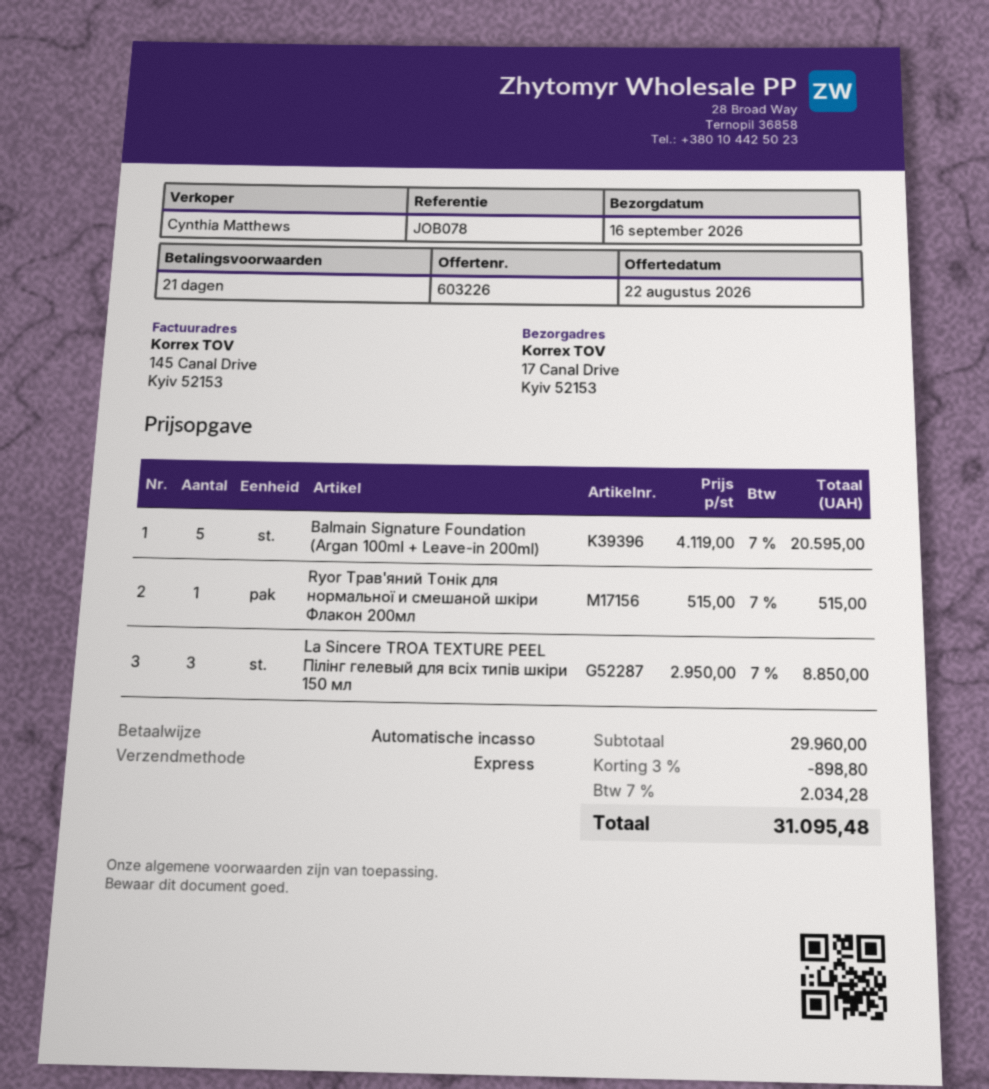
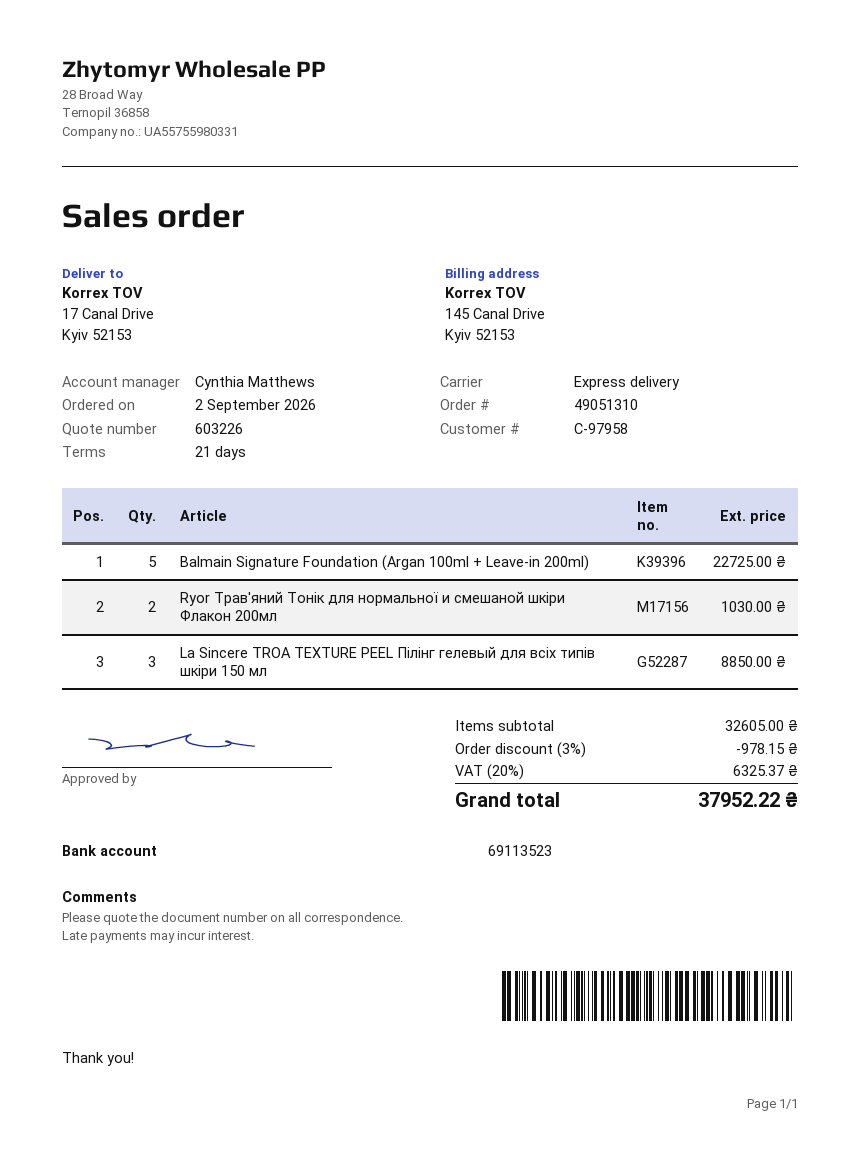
Balmain Signature Foundation (Argan 100ml + Leave-in 200ml): 5 for 20595.00 -> 5 for 22725.00
Ryor Трав'яний Тонік для нормальної и смешаной шкіри Флакон 200мл: 1 for 515.00 -> 2 for 1030.00
subtotal: 29960.00 -> 32605.00
discount: 3% = 898.80 -> 3% = 978.15
tax: 7% = 2034.28 -> 20% = 6325.37
total: 31095.48 -> 37952.22

